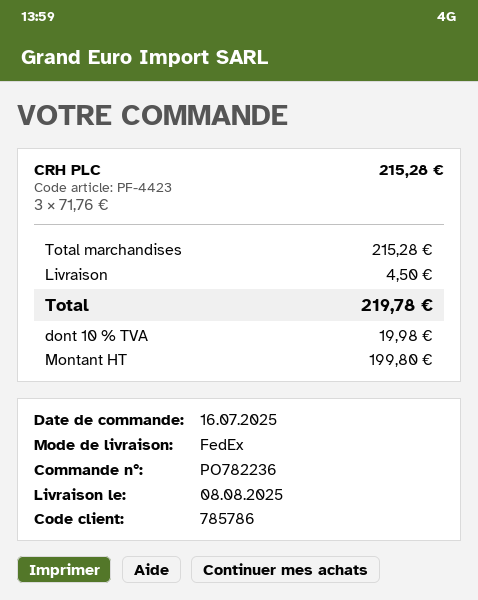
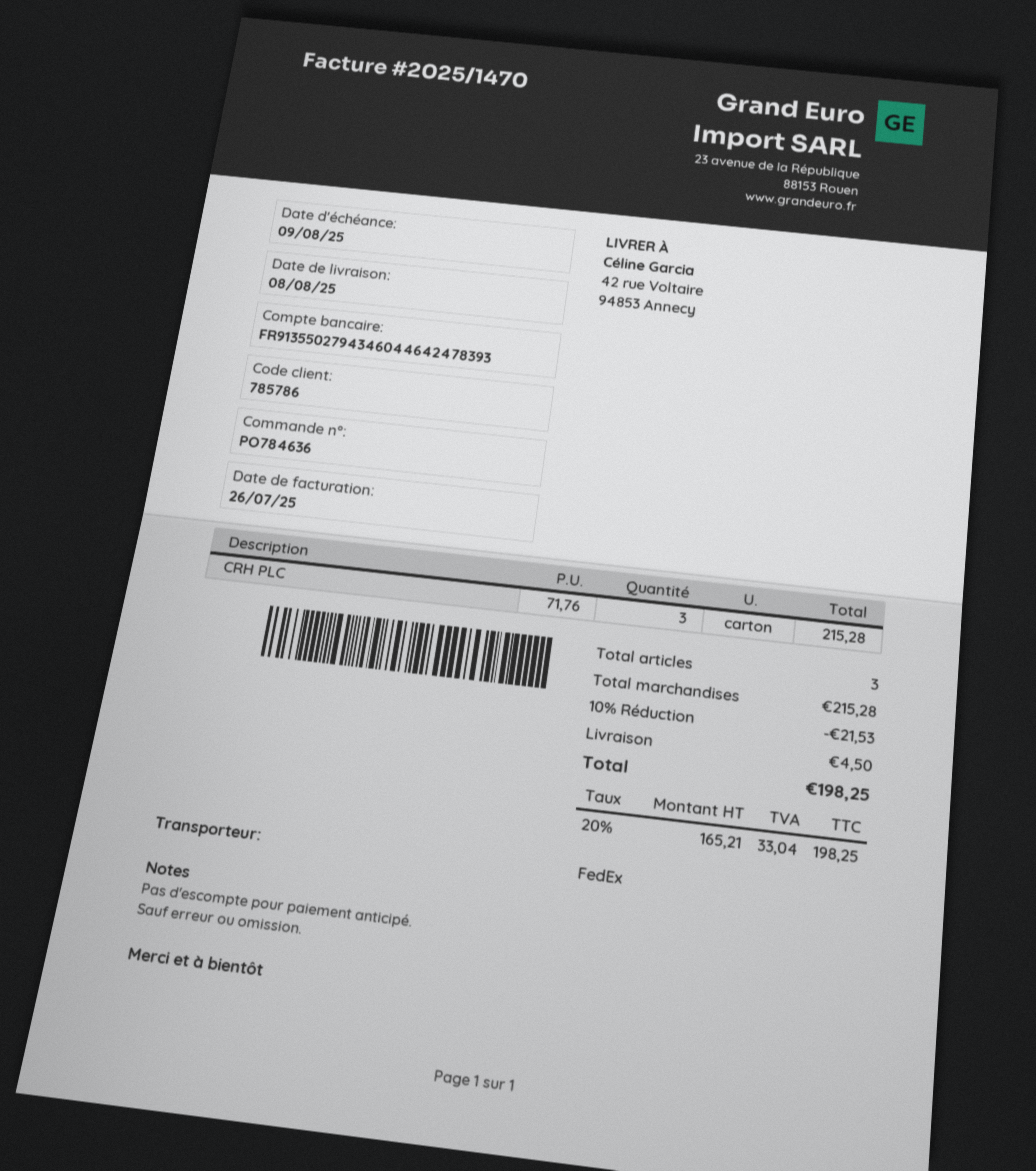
order number: PO782236 -> PO784636
discount: none -> 10% = 21.53
net: 199.80 -> 165.21
tax: 10% = 19.98 -> 20% = 33.04
total: 219.78 -> 198.25

